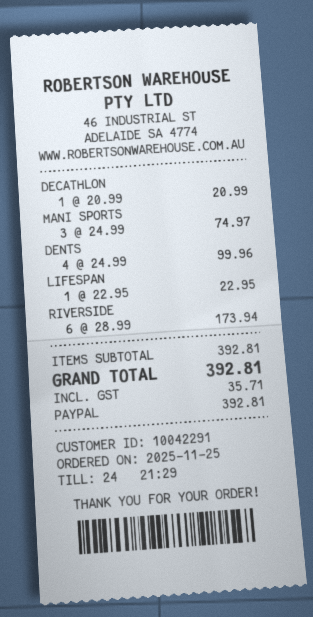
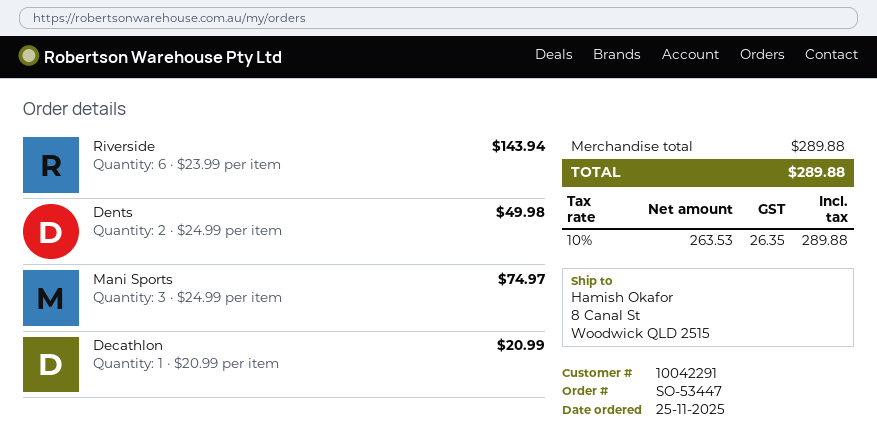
DENTS: 4 x 24.99 = 99.96 -> 2 x 24.99 = 49.98
LIFESPAN: 1 x 22.95 = 22.95 -> none
RIVERSIDE: 6 x 28.99 = 173.94 -> 6 x 23.99 = 143.94
subtotal: 392.81 -> 289.88
tax: 35.71 -> 26.35
total: 392.81 -> 289.88

